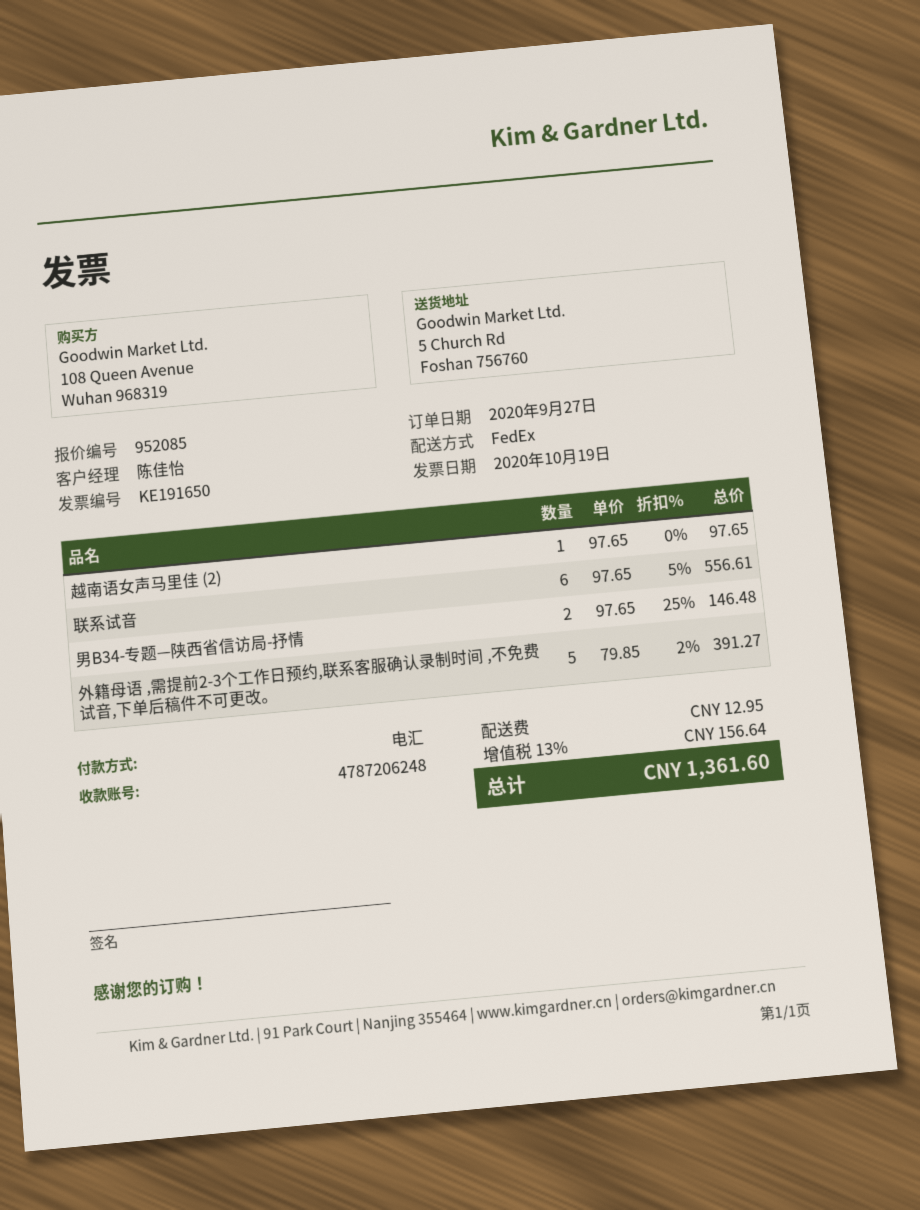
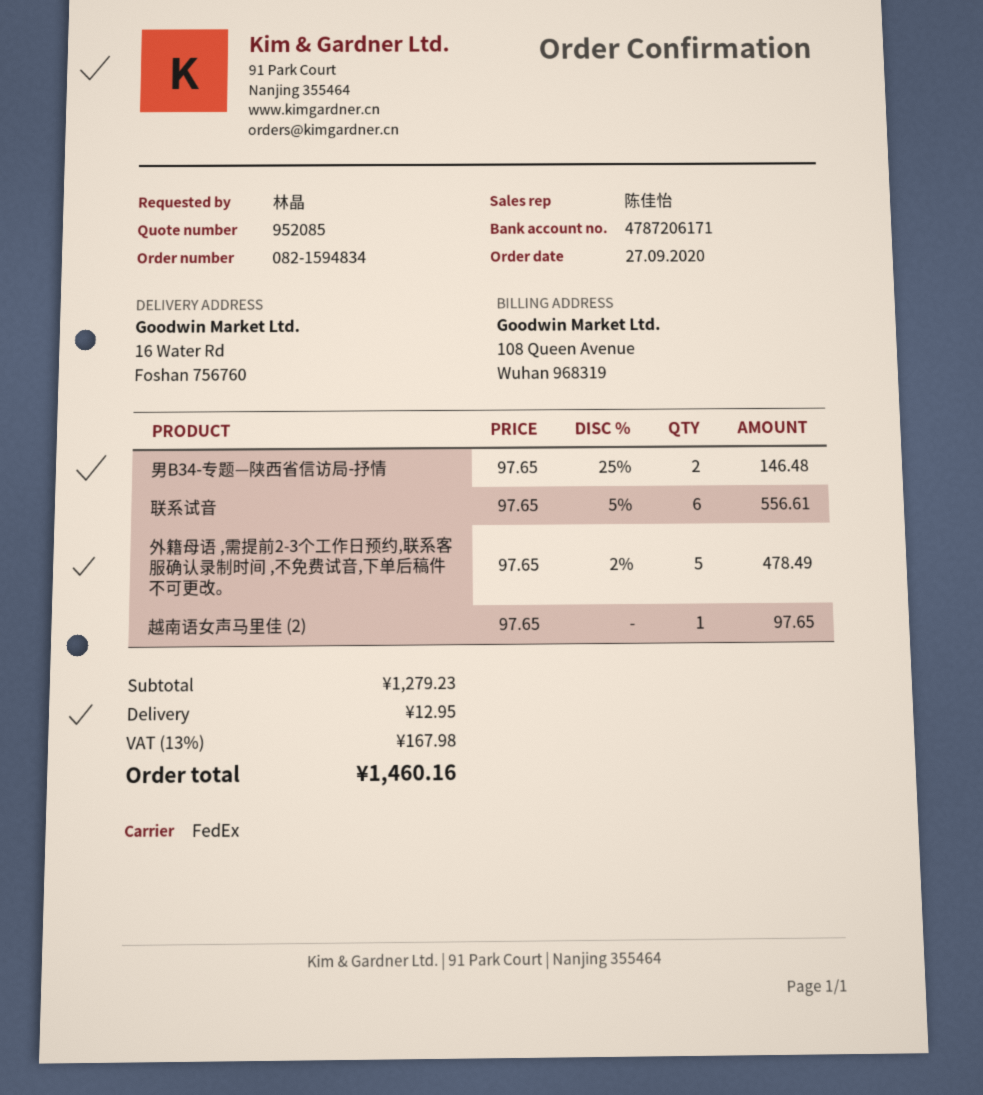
bank account: 4787206248 -> 4787206171
ship to: 5 Church Rd, Foshan 756760 -> 16 Water Rd, Foshan 756760
外籍母语 ,需提前2-3个工作日预约,联系客服确认录制时间 ,不免费试音,下单后稿件不可更改。: 5 x 79.85 - 2% = 391.27 -> 5 x 97.65 - 2% = 478.49
tax: 13% = 156.64 -> 13% = 167.98
total: 1361.60 -> 1460.16

